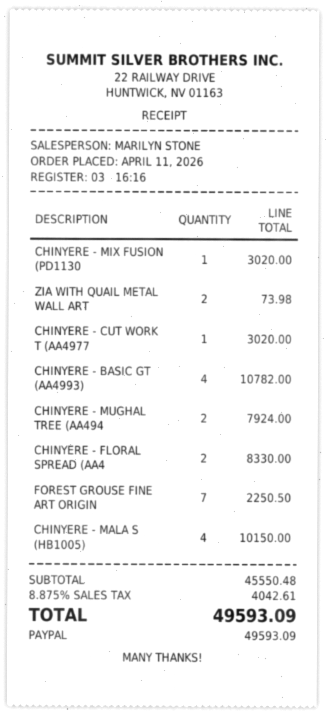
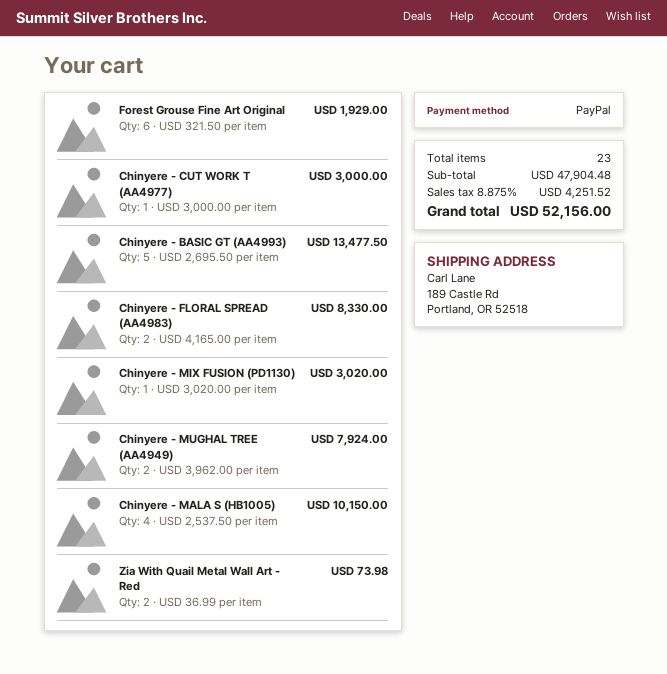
CHINYERE - CUT WORK T (AA4977: 1 for 3020.00 -> 1 for 3000.00
CHINYERE - BASIC GT (AA4993): 4 for 10782.00 -> 5 for 13477.50
FOREST GROUSE FINE ART ORIGIN: 7 for 2250.50 -> 6 for 1929.00
subtotal: 45550.48 -> 47904.48
tax: 8.875% = 4042.61 -> 8.875% = 4251.52
total: 49593.09 -> 52156.00

